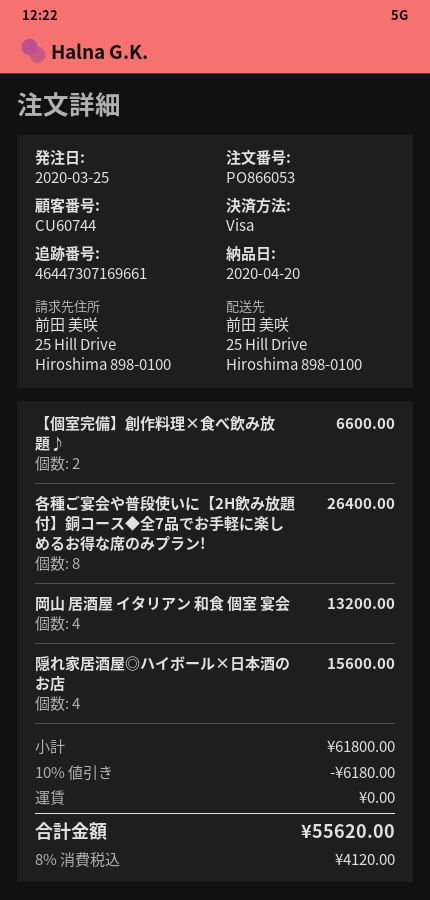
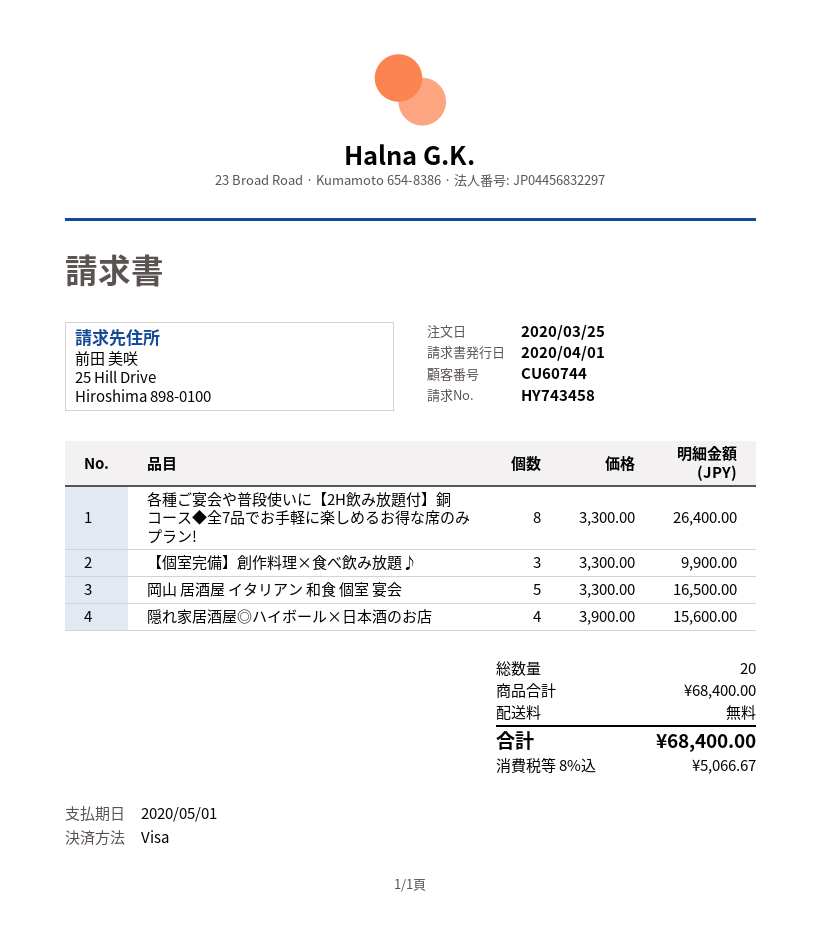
【個室完備】創作料理×食べ飲み放題♪: 2 for 6600.00 -> 3 for 9900.00
岡山 居酒屋 イタリアン 和食 個室 宴会: 4 for 13200.00 -> 5 for 16500.00
subtotal: 61800.00 -> 68400.00
discount: 10% = 6180.00 -> none
tax: 8% = 4120.00 -> 8% = 5066.67
total: 55620.00 -> 68400.00

